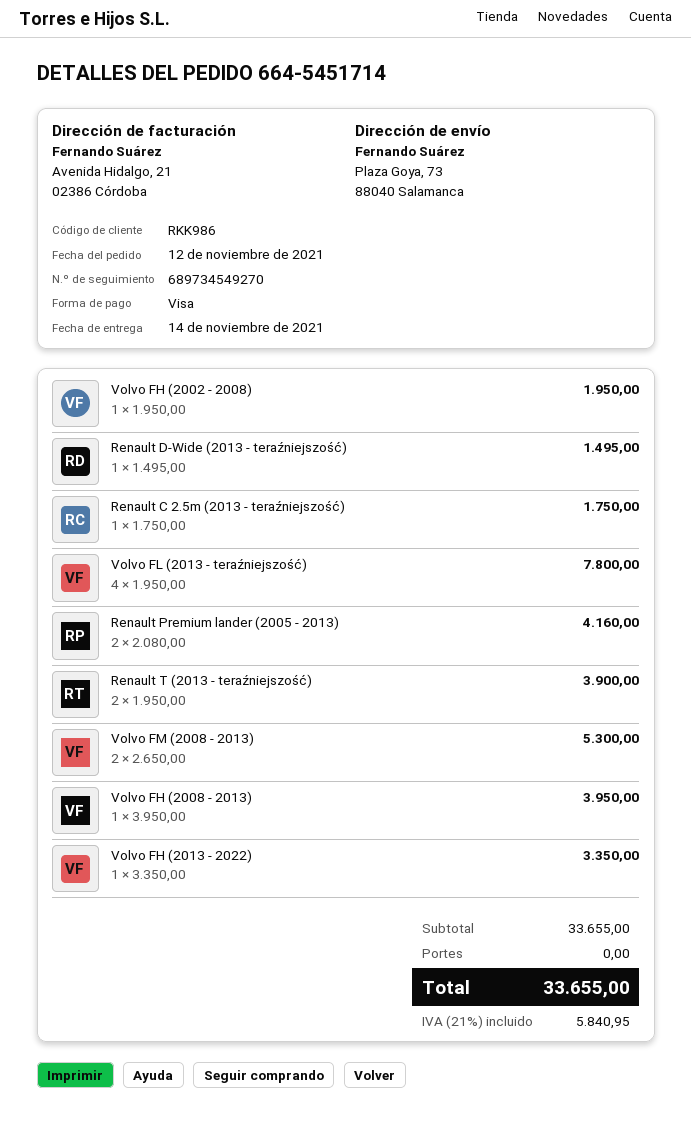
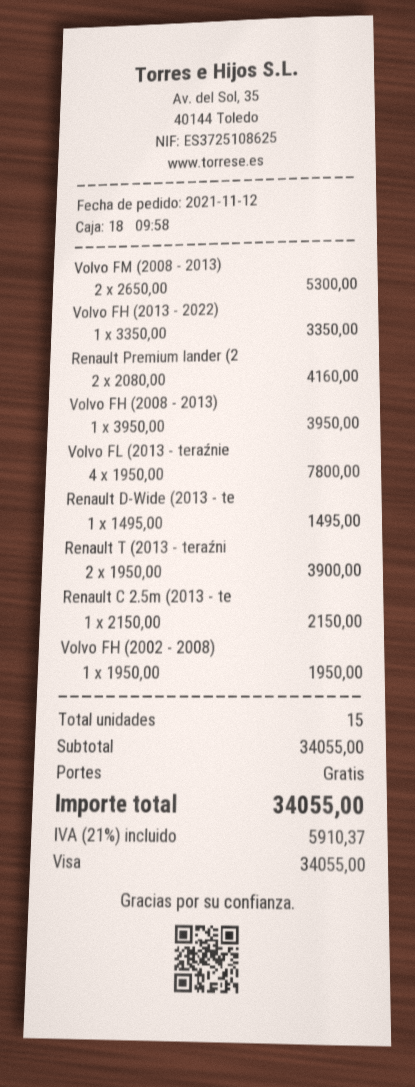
Renault C 2.5m (2013 - teraźniejszość): 1 x 1750.00 = 1750.00 -> 1 x 2150.00 = 2150.00
subtotal: 33655.00 -> 34055.00
tax: 21% = 5840.95 -> 21% = 5910.37
total: 33655.00 -> 34055.00

